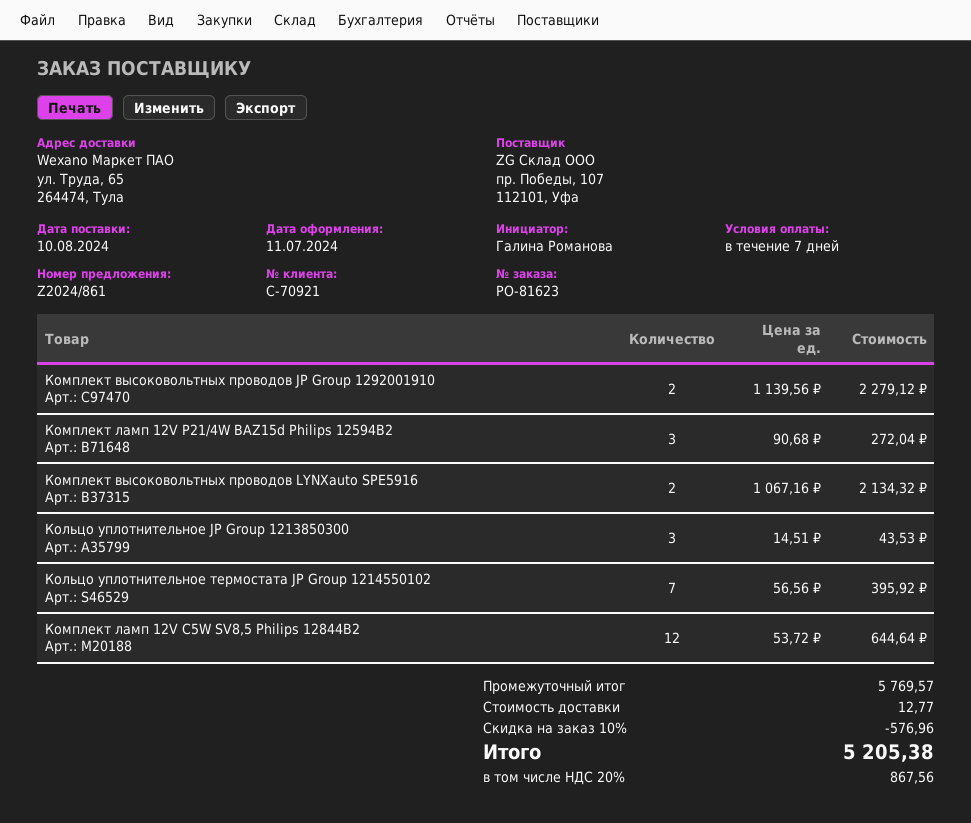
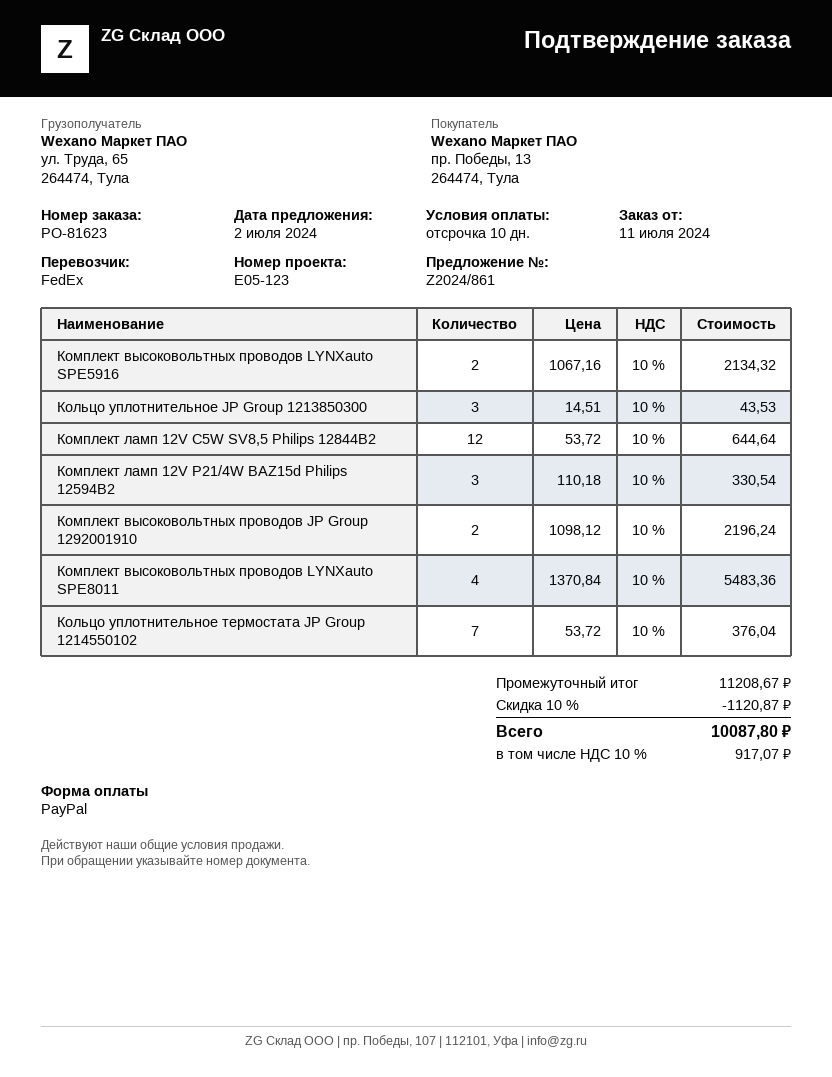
payment terms: 7 days -> 10 days
Комплект высоковольтных проводов JP Group 1292001910: 2 x 1139.56 = 2279.12 -> 2 x 1098.12 = 2196.24
Комплект ламп 12V P21/4W BAZ15d Philips 12594B2: 3 x 90.68 = 272.04 -> 3 x 110.18 = 330.54
Кольцо уплотнительное термостата JP Group 1214550102: 7 x 56.56 = 395.92 -> 7 x 53.72 = 376.04
Комплект высоковольтных проводов LYNXauto SPE8011: none -> 4 x 1370.84 = 5483.36
subtotal: 5769.57 -> 11208.67
discount: 10% = 576.96 -> 10% = 1120.87
shipping: 12.77 -> none
tax: 20% = 867.56 -> 10% = 917.07
total: 5205.38 -> 10087.80

